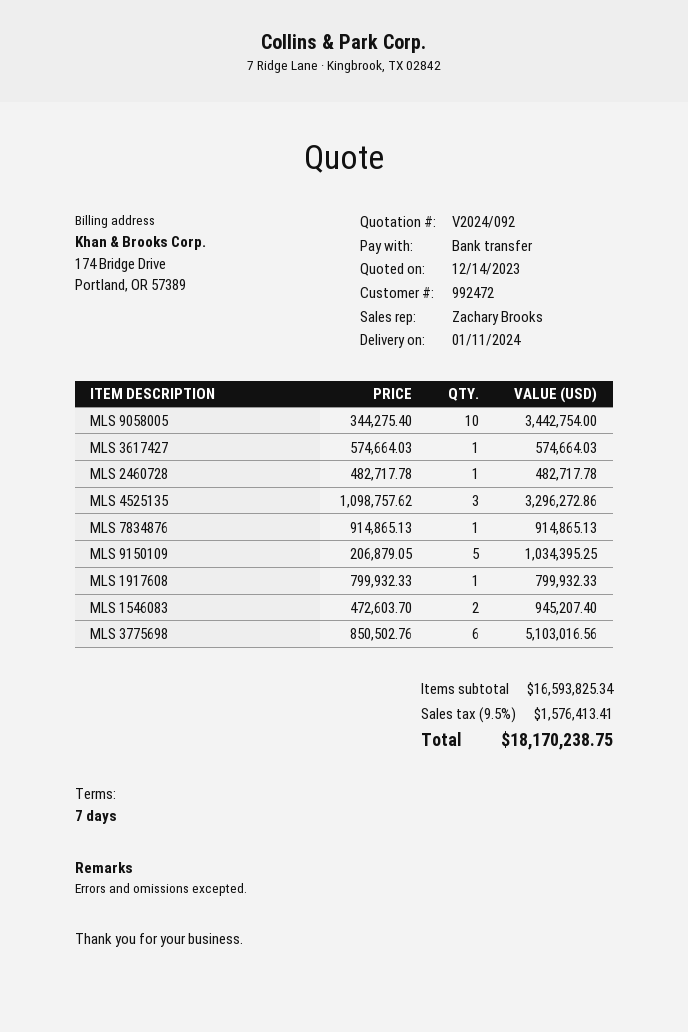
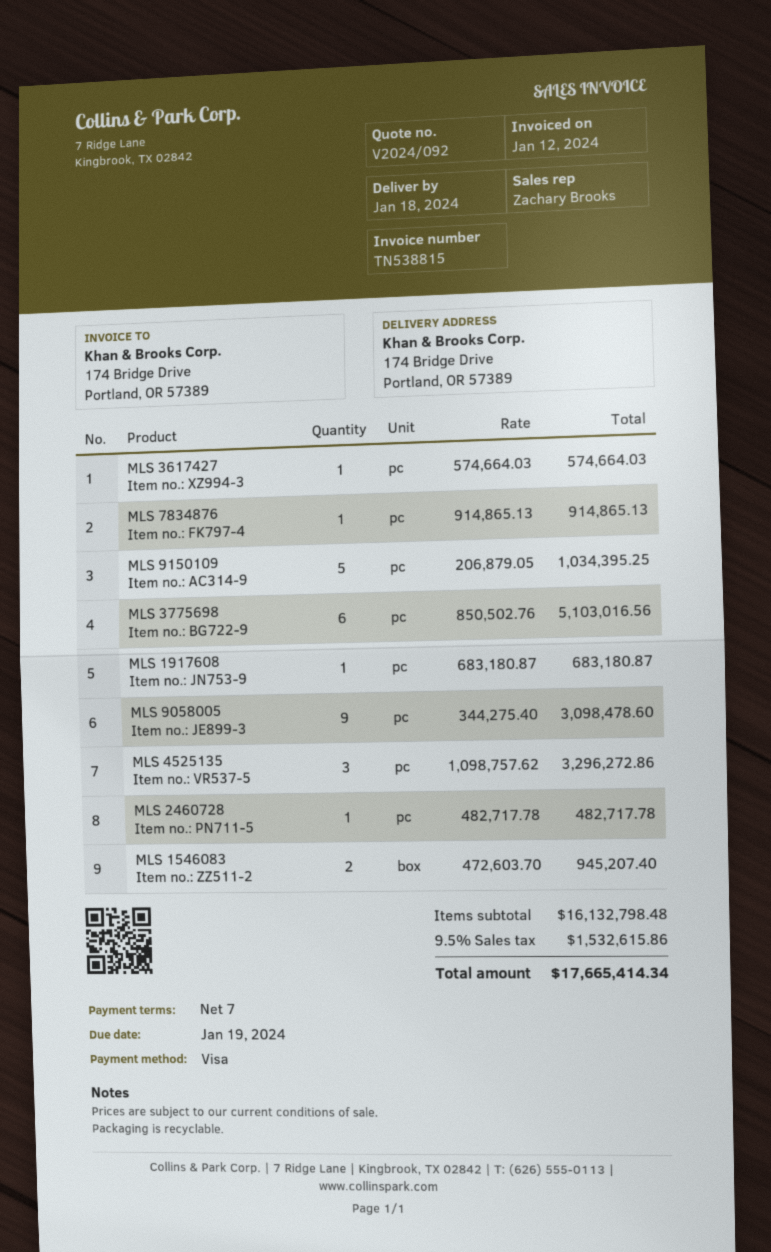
delivery date: 2024-01-11 -> 2024-01-18
payment method: bank transfer -> Visa
MLS 9058005: 10 x 344275.40 = 3442754.00 -> 9 x 344275.40 = 3098478.60
MLS 1917608: 1 x 799932.33 = 799932.33 -> 1 x 683180.87 = 683180.87
subtotal: 16593825.34 -> 16132798.48
tax: 9.5% = 1576413.41 -> 9.5% = 1532615.86
total: 18170238.75 -> 17665414.34

